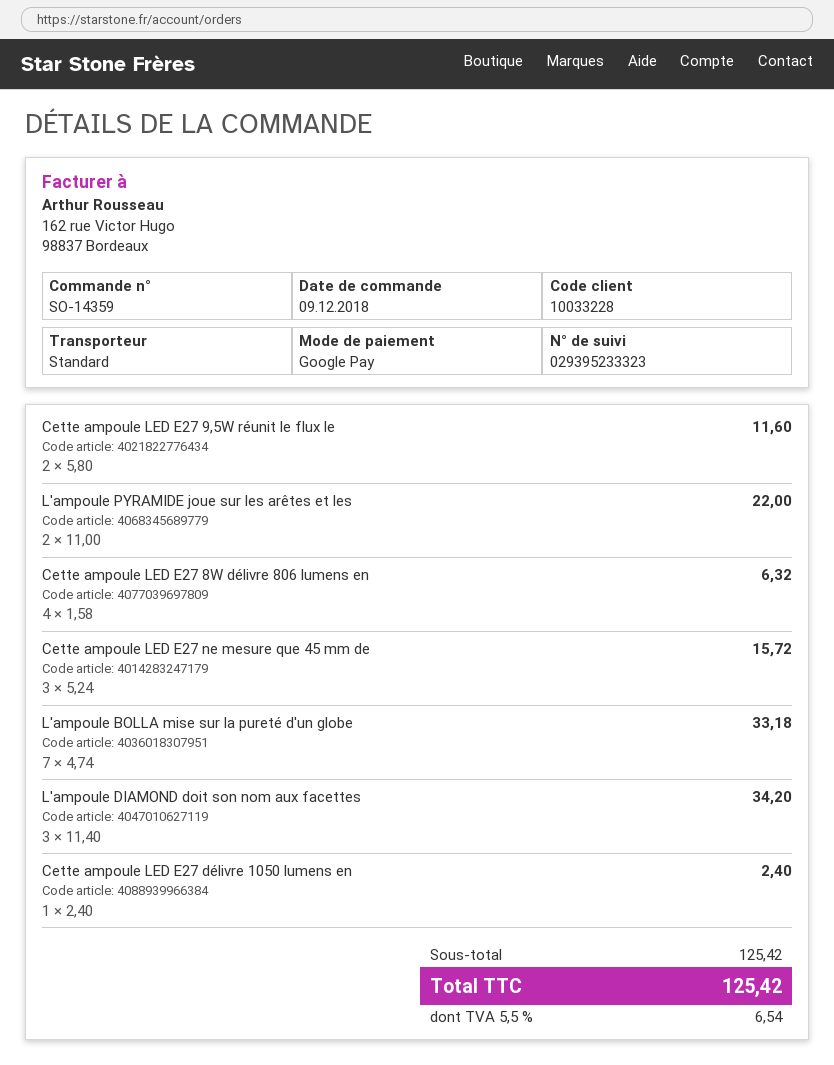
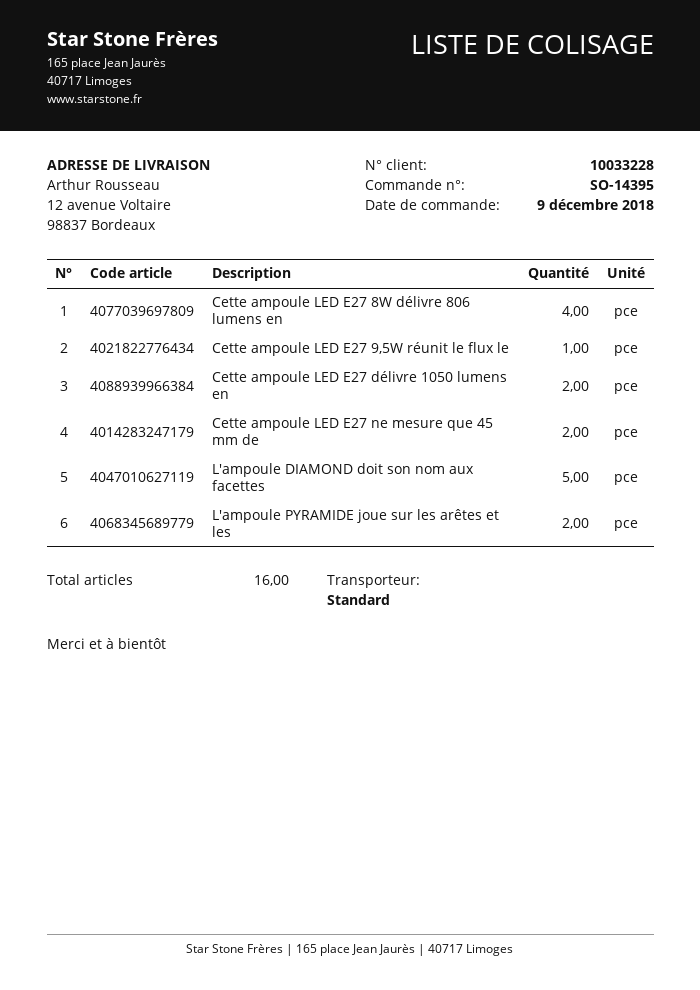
order number: SO-14359 -> SO-14395
Cette ampoule LED E27 9,5W réunit le flux le: 2 -> 1
Cette ampoule LED E27 ne mesure que 45 mm de: 3 -> 2
L'ampoule BOLLA mise sur la pureté d'un globe: 7 -> none
L'ampoule DIAMOND doit son nom aux facettes: 3 -> 5
Cette ampoule LED E27 délivre 1050 lumens en: 1 -> 2

